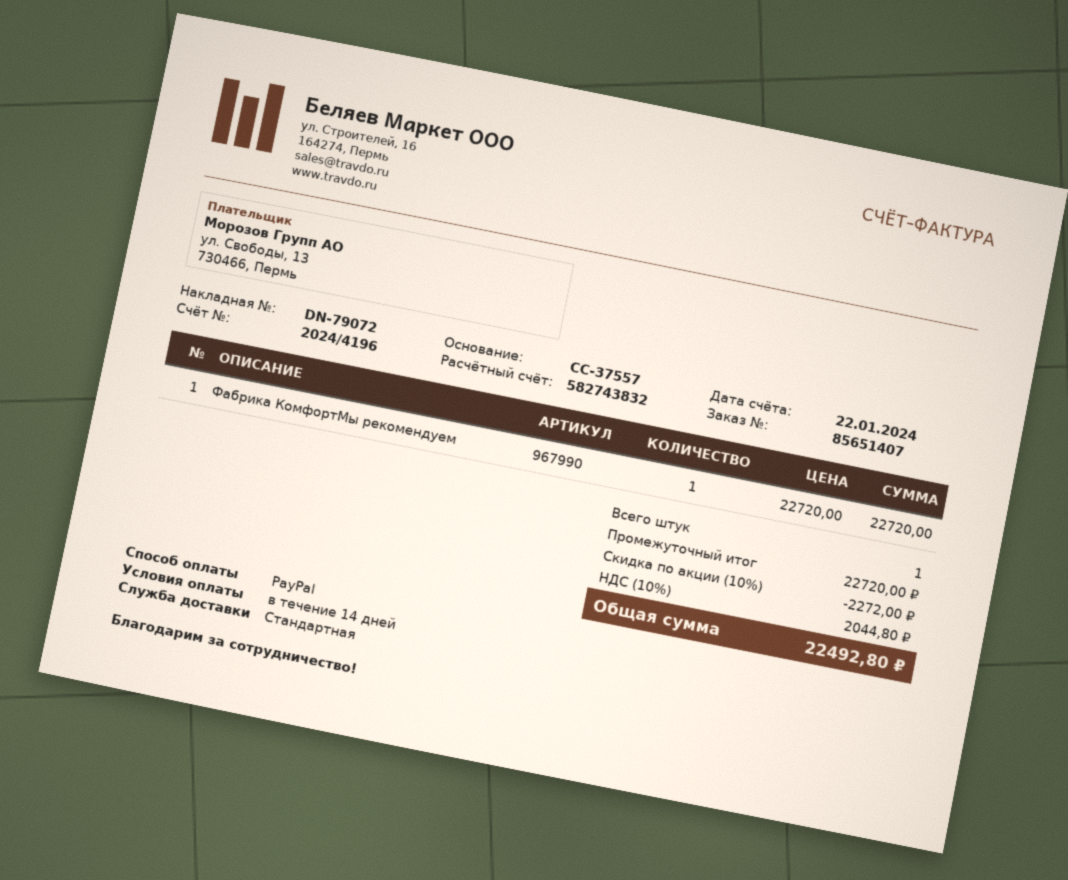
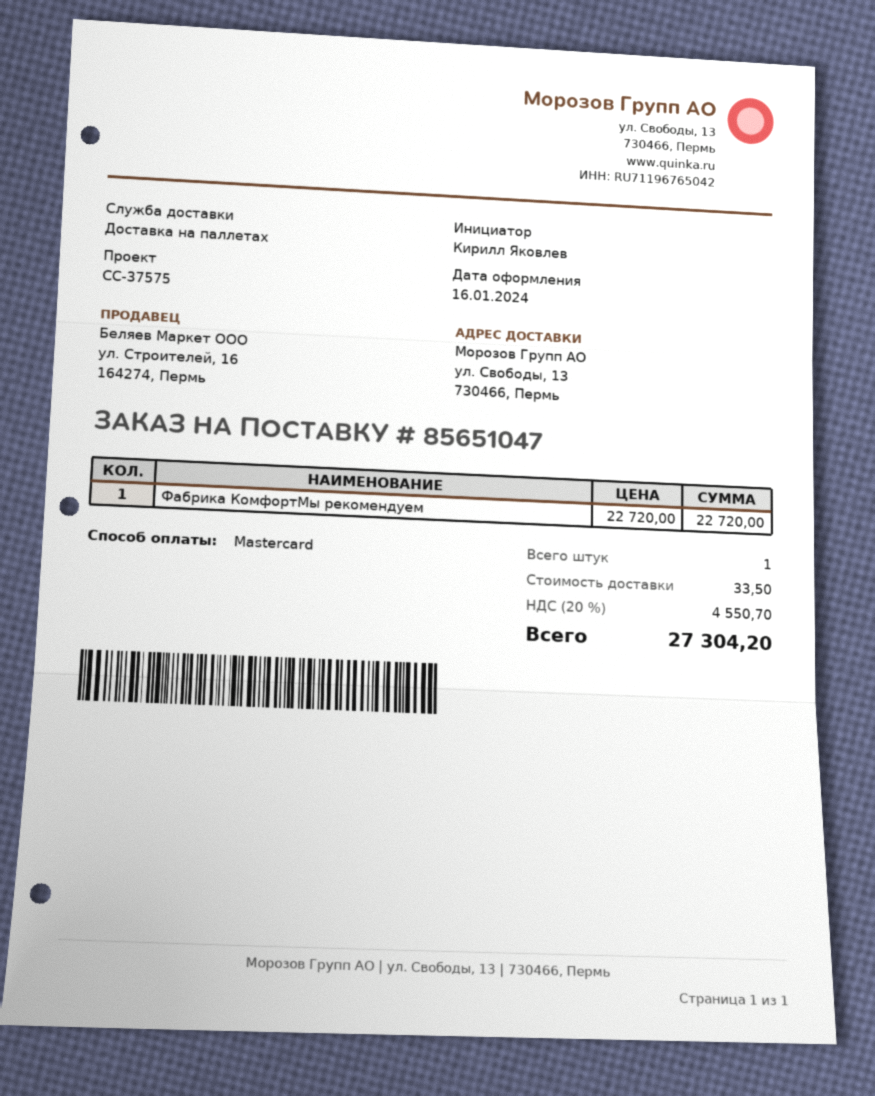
order number: 85651407 -> 85651047
reference: CC-37557 -> CC-37575
payment method: PayPal -> Mastercard
shipping method: standard -> pallet freight
discount: 10% = 2272.00 -> none
shipping: none -> 33.50
tax: 10% = 2044.80 -> 20% = 4550.70
total: 22492.80 -> 27304.20

